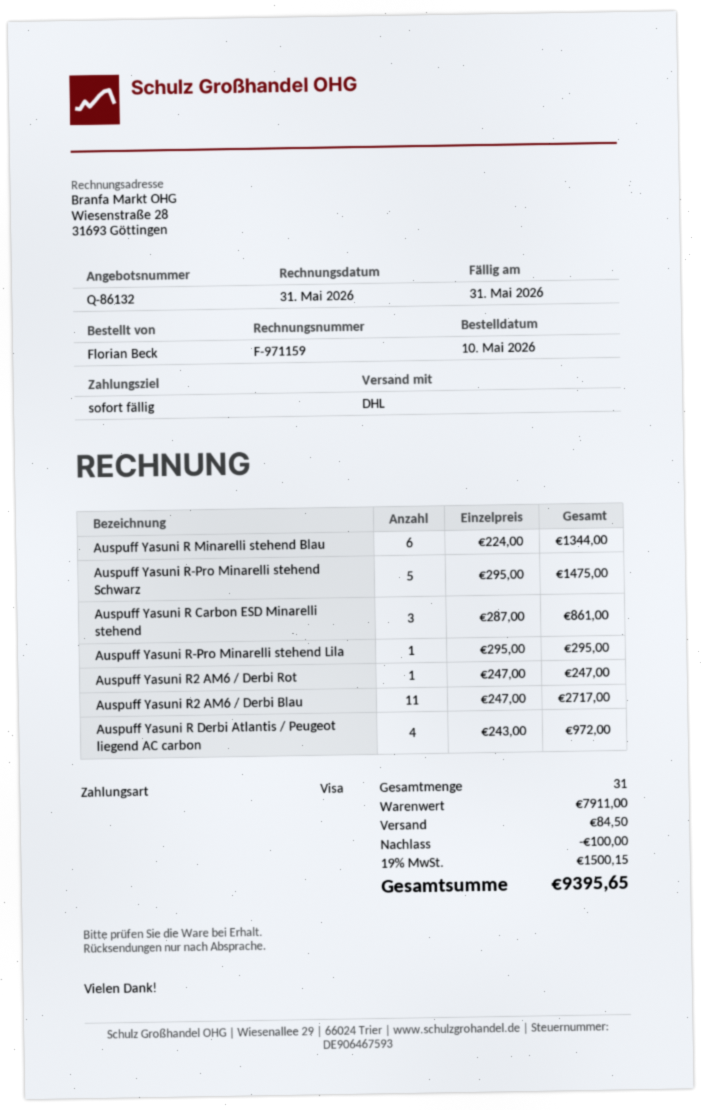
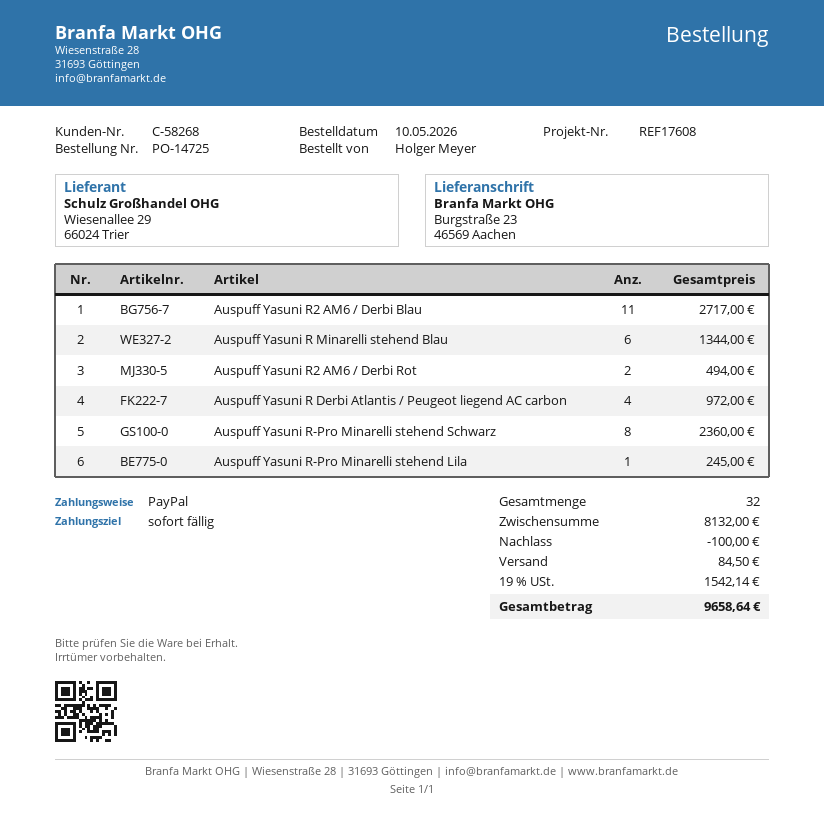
ordered by: Florian Beck -> Holger Meyer
payment method: Visa -> PayPal
Auspuff Yasuni R-Pro Minarelli stehend Schwarz: 5 for 1475.00 -> 8 for 2360.00
Auspuff Yasuni R Carbon ESD Minarelli stehend: 3 for 861.00 -> none
Auspuff Yasuni R-Pro Minarelli stehend Lila: 1 for 295.00 -> 1 for 245.00
Auspuff Yasuni R2 AM6 / Derbi Rot: 1 for 247.00 -> 2 for 494.00
total quantity: 31 -> 32
subtotal: 7911.00 -> 8132.00
tax: 19% = 1500.15 -> 19% = 1542.14
total: 9395.65 -> 9658.64

